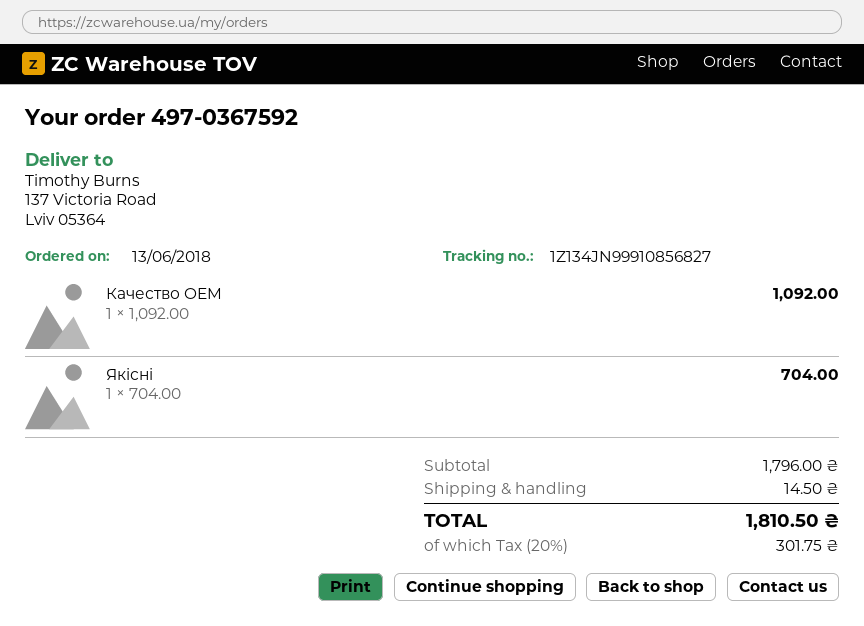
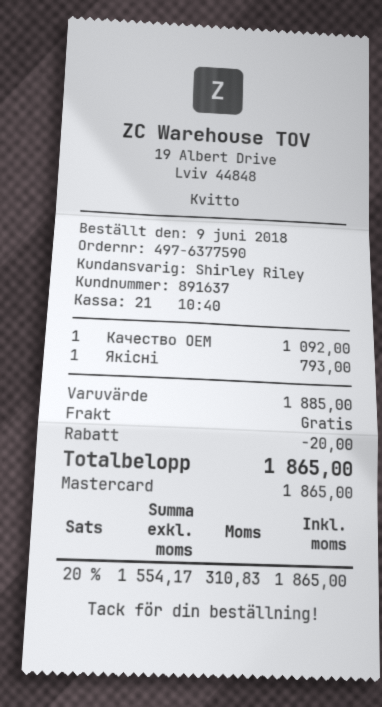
order number: 497-0367592 -> 497-6377590
order date: 2018-06-13 -> 2018-06-09
Якісні: 1 x 704.00 = 704.00 -> 1 x 793.00 = 793.00
subtotal: 1796.00 -> 1885.00
discount: none -> 20.00
shipping: 14.50 -> 0.00
tax: 20% = 301.75 -> 20% = 310.83
total: 1810.50 -> 1865.00

